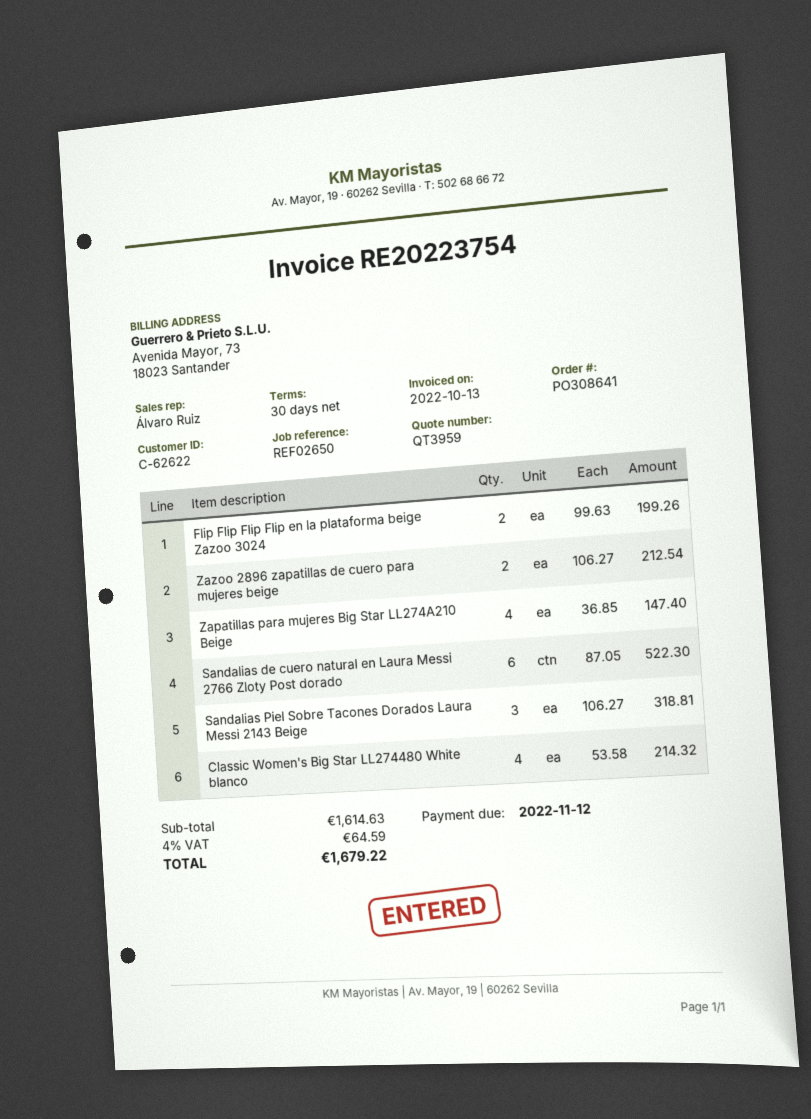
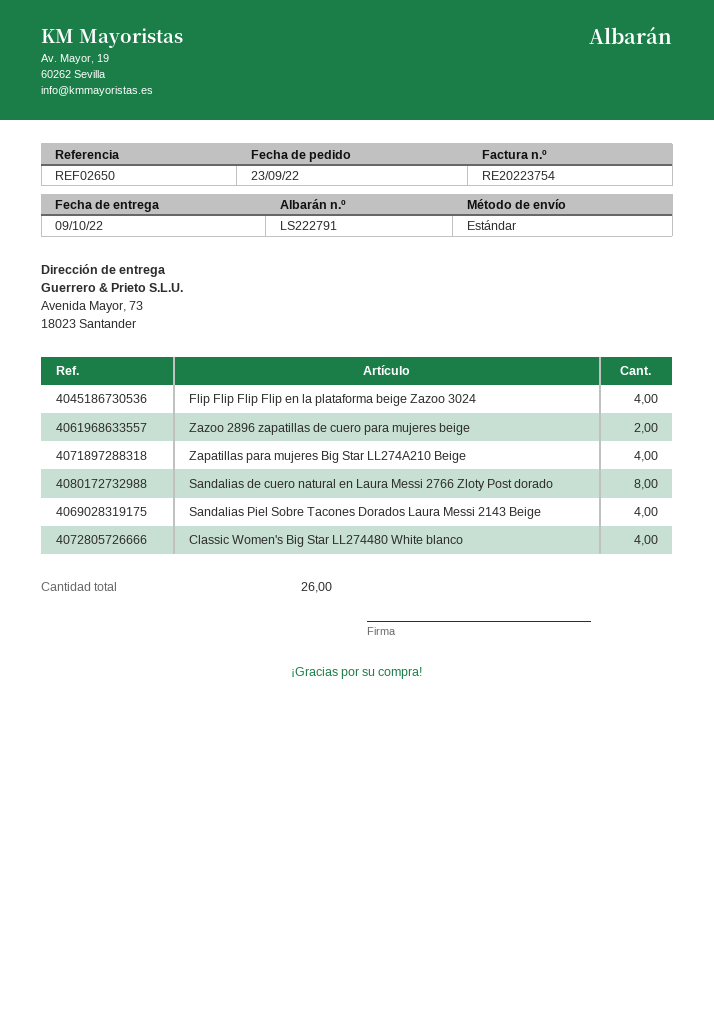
Flip Flip Flip Flip en la plataforma beige Zazoo 3024: 2 -> 4
Sandalias de cuero natural en Laura Messi 2766 Zloty Post dorado: 6 -> 8
Sandalias Piel Sobre Tacones Dorados Laura Messi 2143 Beige: 3 -> 4

